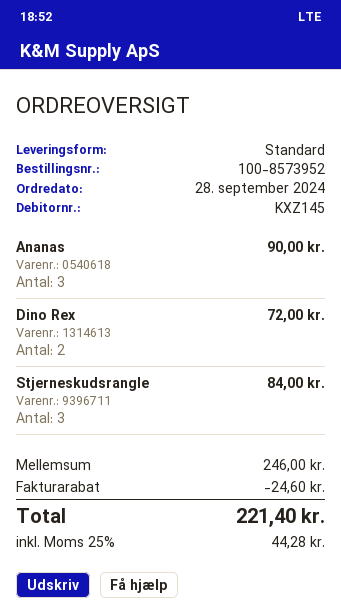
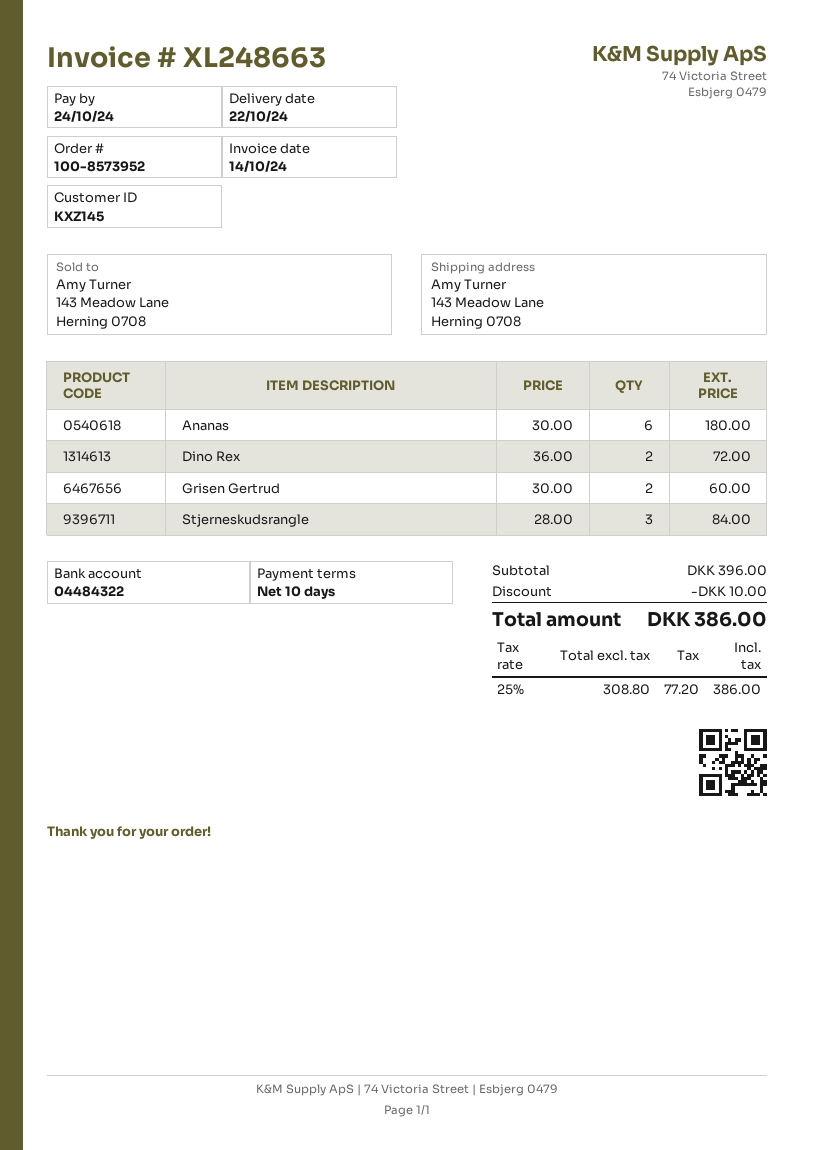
Ananas: 3 for 90.00 -> 6 for 180.00
Grisen Gertrud: none -> 2 for 60.00
subtotal: 246.00 -> 396.00
discount: 24.60 -> 10.00
tax: 25% = 44.28 -> 25% = 77.20
total: 221.40 -> 386.00

